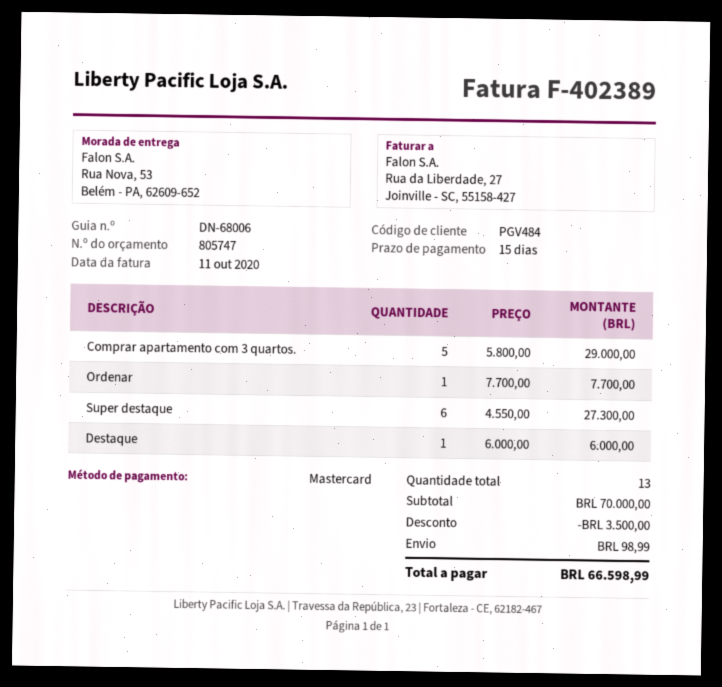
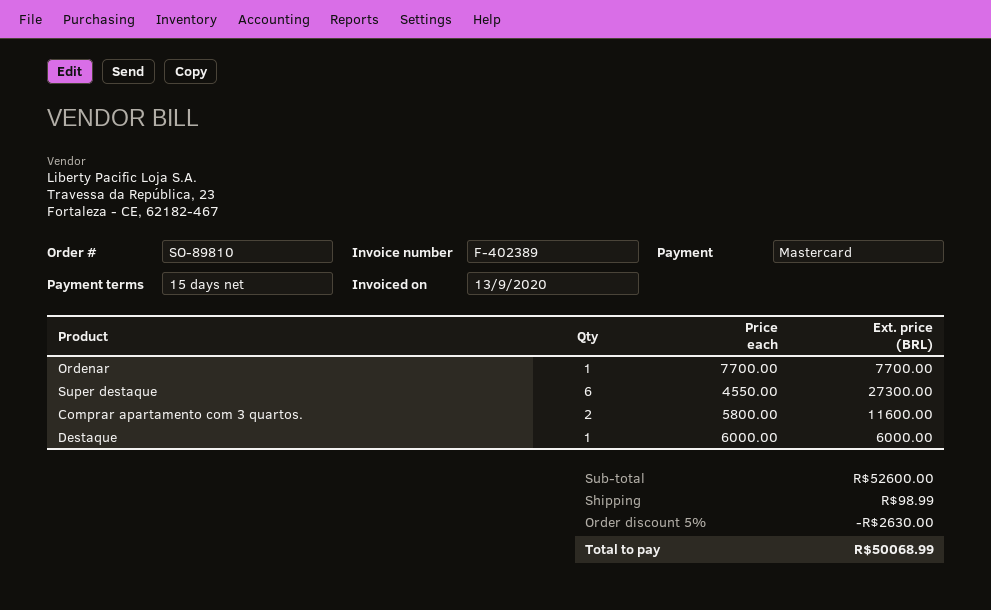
invoice date: 2020-10-11 -> 2020-09-13
Comprar apartamento com 3 quartos.: 5 x 5800.00 = 29000.00 -> 2 x 5800.00 = 11600.00
subtotal: 70000.00 -> 52600.00
discount: 3500.00 -> 2630.00
total: 66598.99 -> 50068.99

